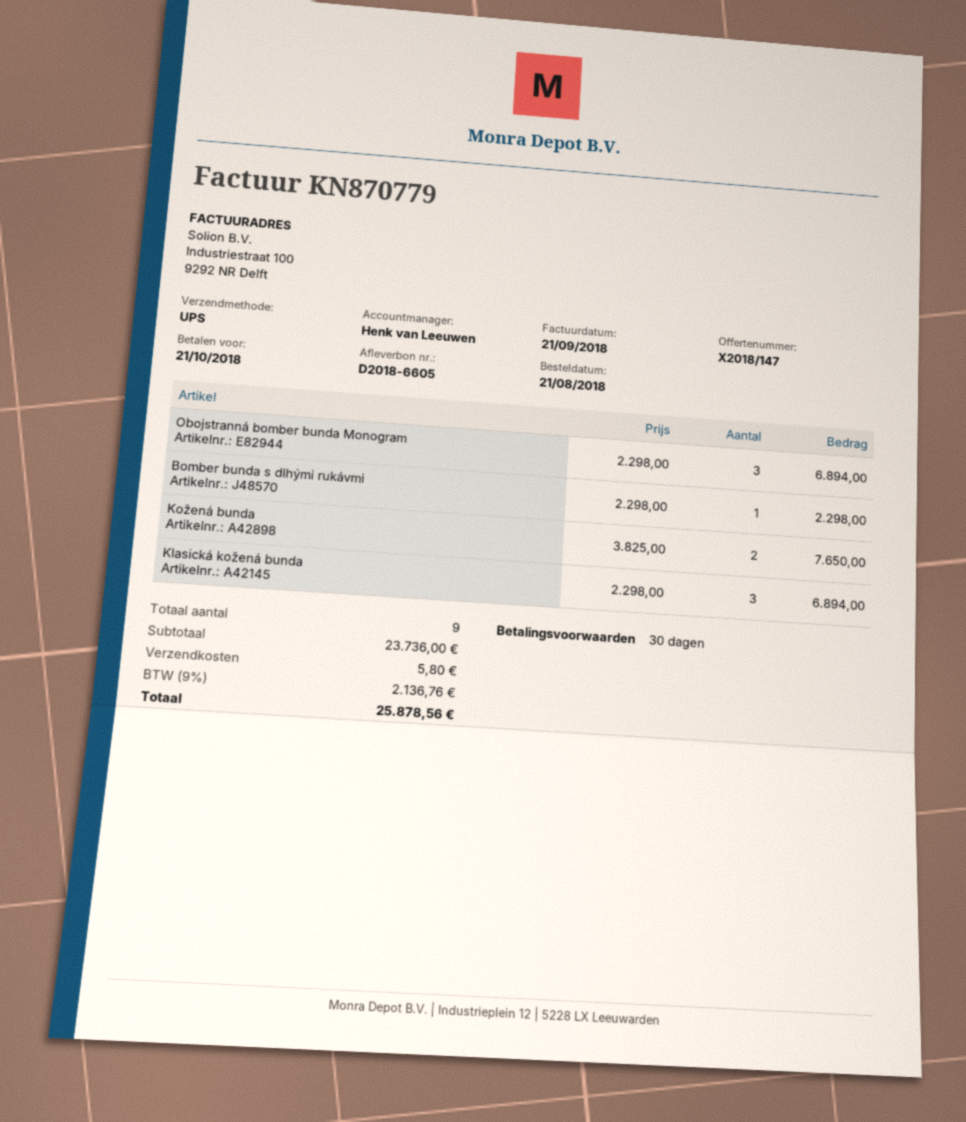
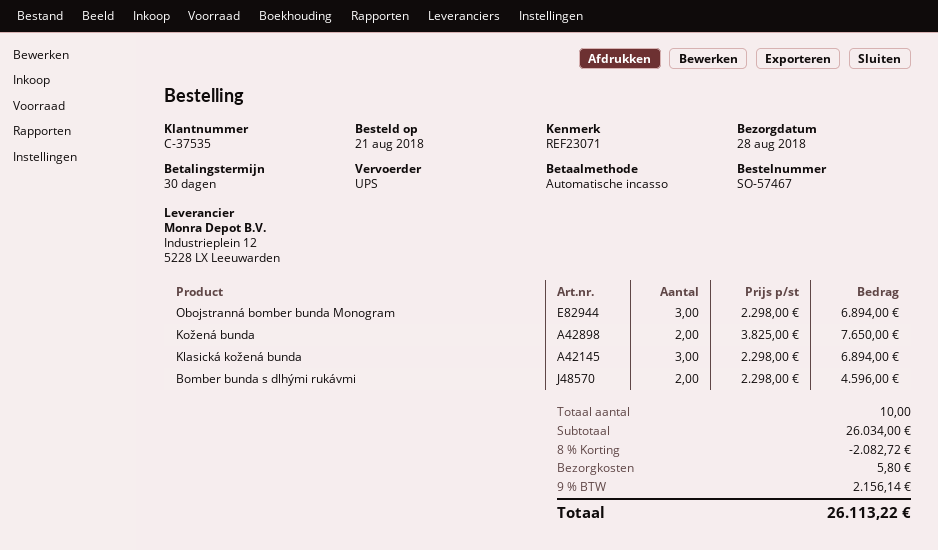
Bomber bunda s dlhými rukávmi: 1 x 2298.00 = 2298.00 -> 2 x 2298.00 = 4596.00
total quantity: 9 -> 10
subtotal: 23736.00 -> 26034.00
discount: none -> 8% = 2082.72
tax: 9% = 2136.76 -> 9% = 2156.14
total: 25878.56 -> 26113.22

